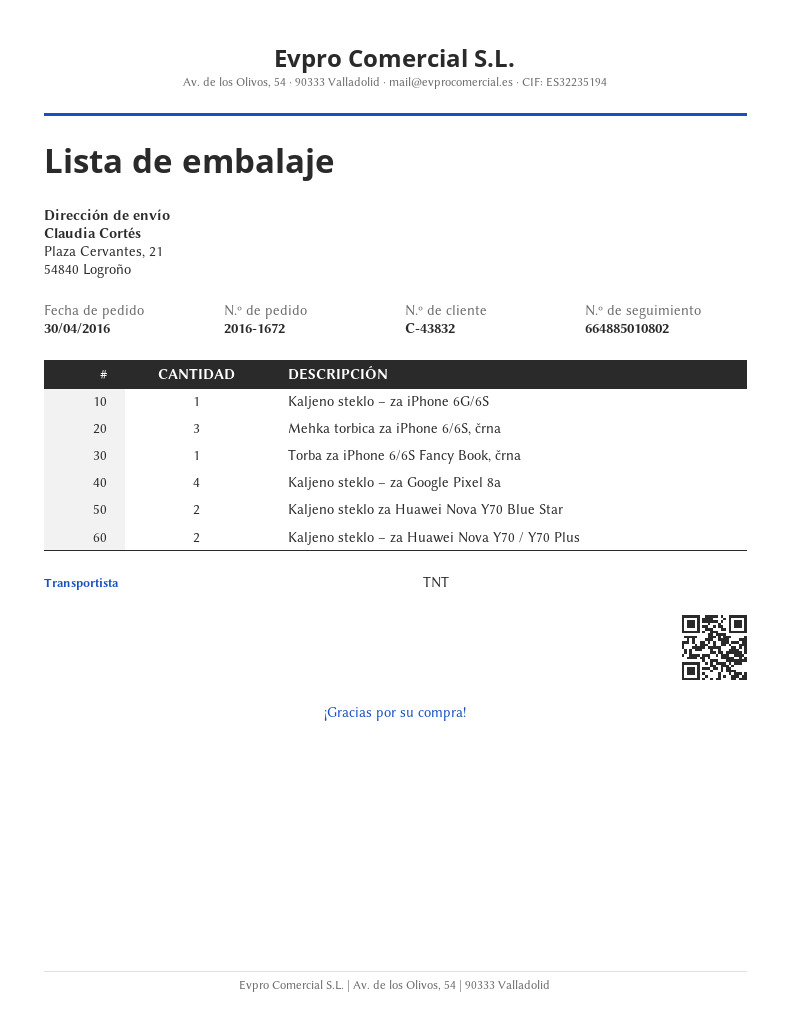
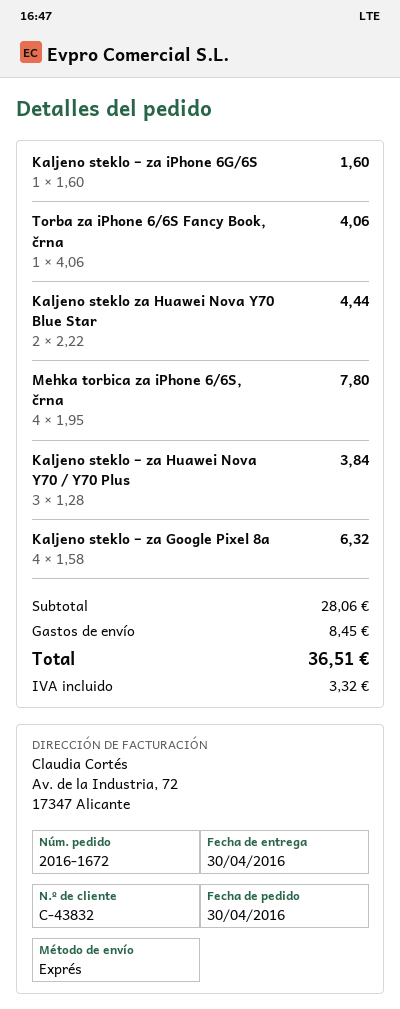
shipping method: TNT -> express
Mehka torbica za iPhone 6/6S, črna: 3 -> 4
Kaljeno steklo – za Huawei Nova Y70 / Y70 Plus: 2 -> 3

